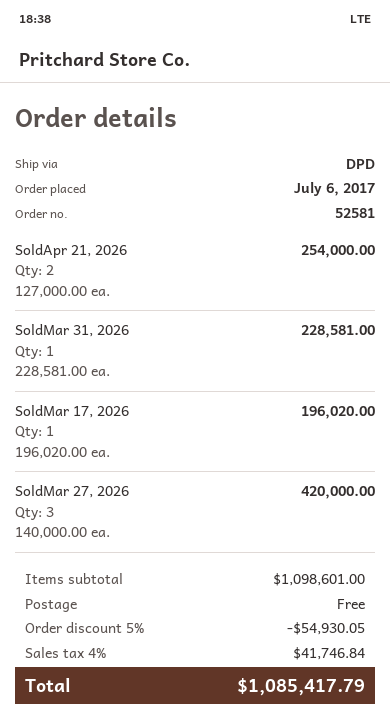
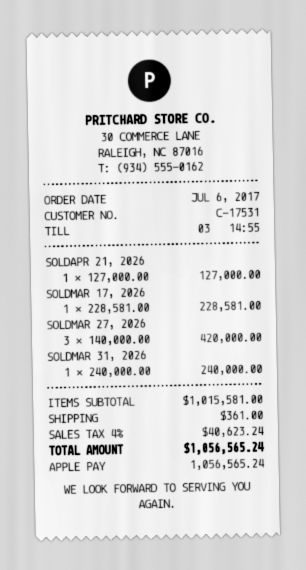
SoldApr 21, 2026: 2 x 127000.00 = 254000.00 -> 1 x 127000.00 = 127000.00
SoldMar 31, 2026: 1 x 228581.00 = 228581.00 -> 1 x 240000.00 = 240000.00
SoldMar 17, 2026: 1 x 196020.00 = 196020.00 -> 1 x 228581.00 = 228581.00
subtotal: 1098601.00 -> 1015581.00
discount: 5% = 54930.05 -> none
shipping: 0.00 -> 361.00
tax: 4% = 41746.84 -> 4% = 40623.24
total: 1085417.79 -> 1056565.24

